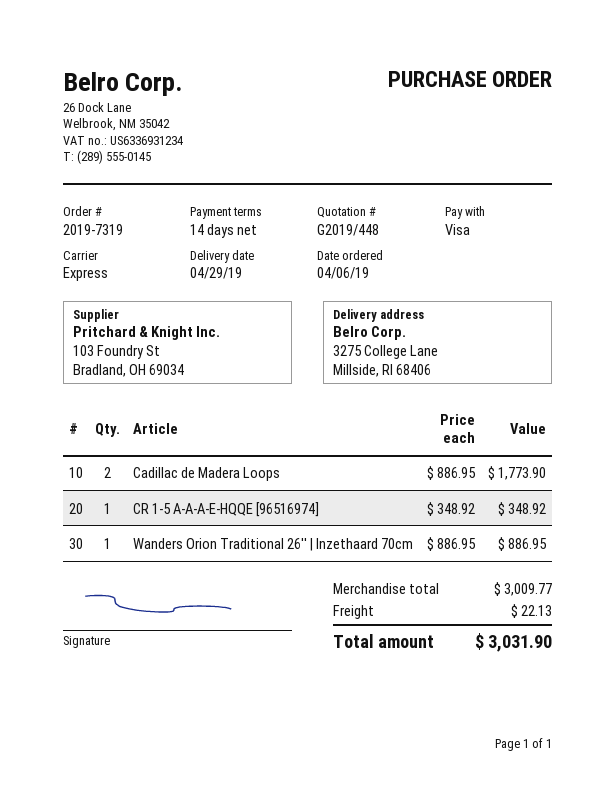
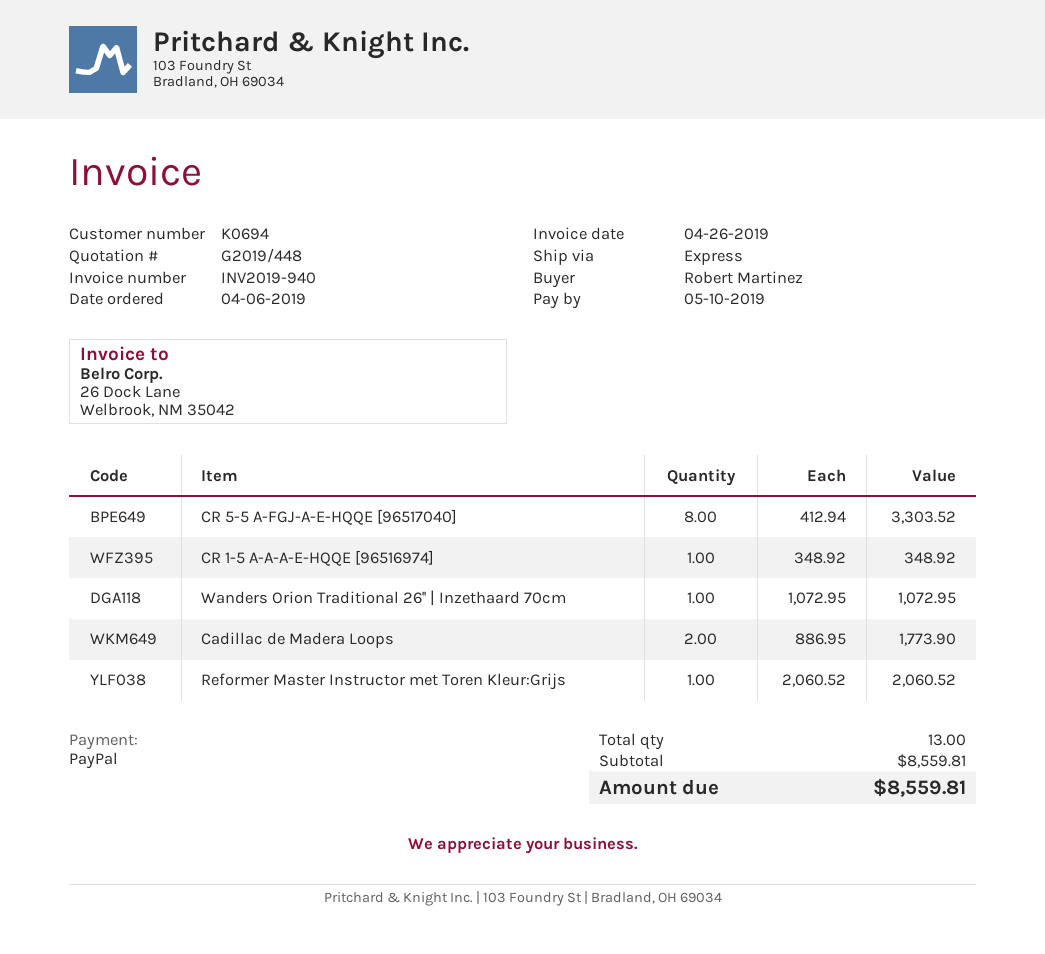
payment method: Visa -> PayPal
Wanders Orion Traditional 26'' | Inzethaard 70cm: 1 x 886.95 = 886.95 -> 1 x 1072.95 = 1072.95
CR 5-5 A-FGJ-A-E-HQQE [96517040]: none -> 8 x 412.94 = 3303.52
Reformer Master Instructor met Toren Kleur:Grijs: none -> 1 x 2060.52 = 2060.52
subtotal: 3009.77 -> 8559.81
shipping: 22.13 -> none
total: 3031.90 -> 8559.81

